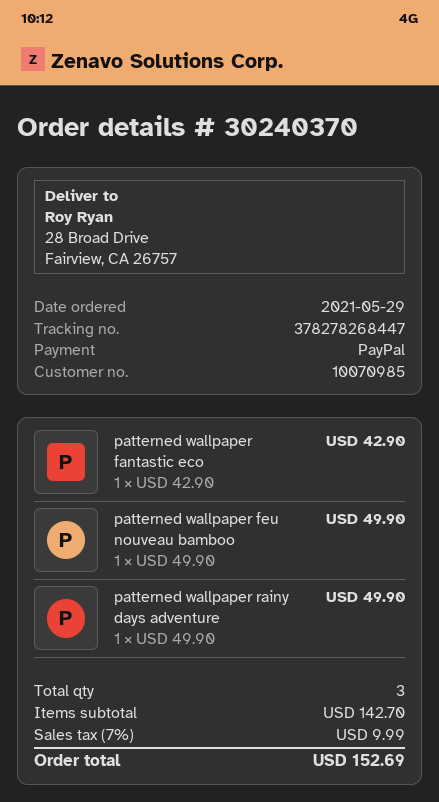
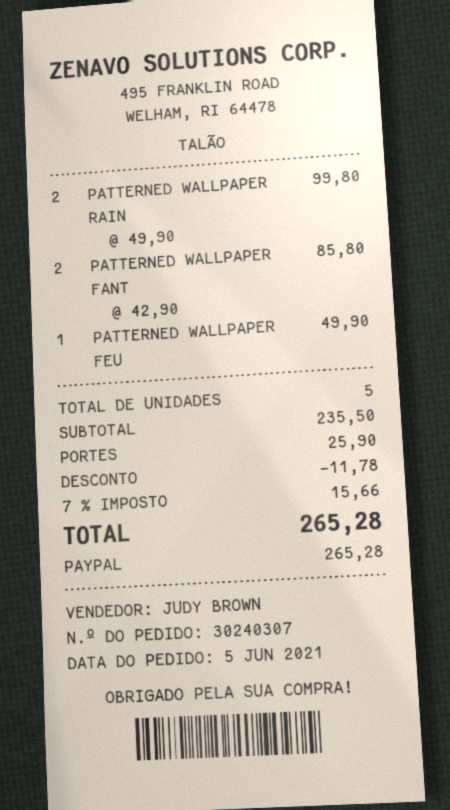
order number: 30240370 -> 30240307
order date: 2021-05-29 -> 2021-06-05
patterned wallpaper fantastic eco: 1 x 42.90 = 42.90 -> 2 x 42.90 = 85.80
patterned wallpaper rainy days adventure: 1 x 49.90 = 49.90 -> 2 x 49.90 = 99.80
total quantity: 3 -> 5
subtotal: 142.70 -> 235.50
discount: none -> 11.78
shipping: none -> 25.90
tax: 7% = 9.99 -> 7% = 15.66
total: 152.69 -> 265.28

